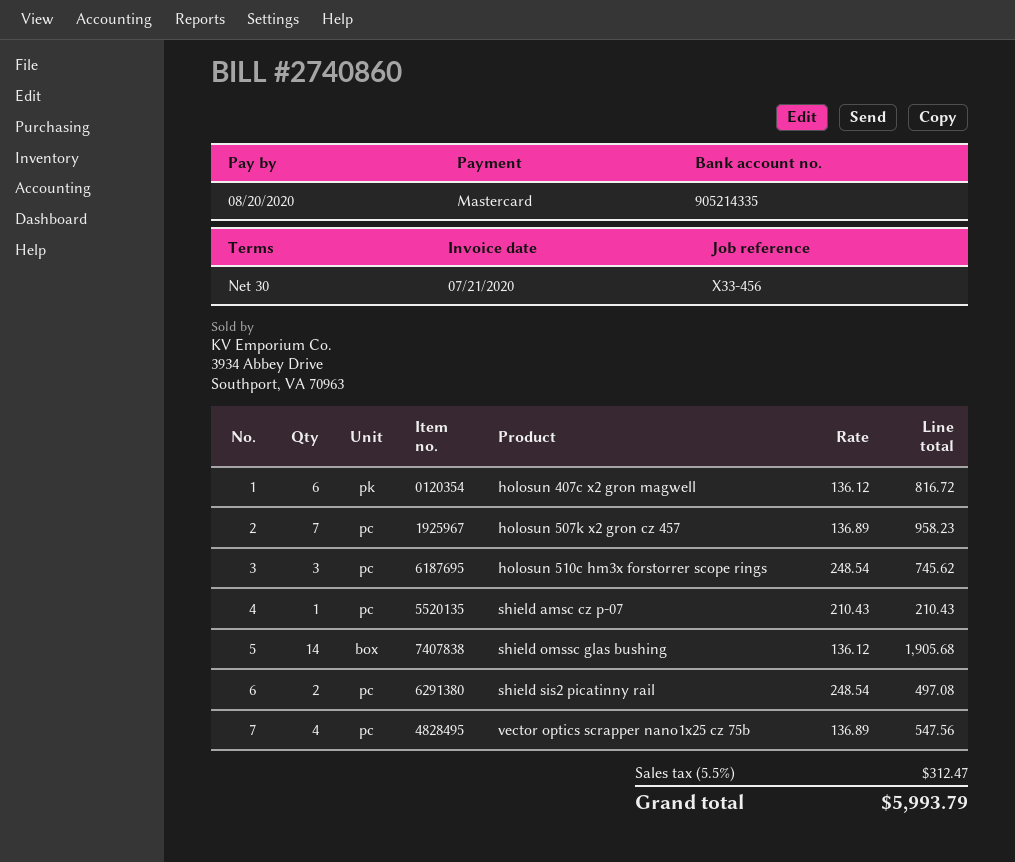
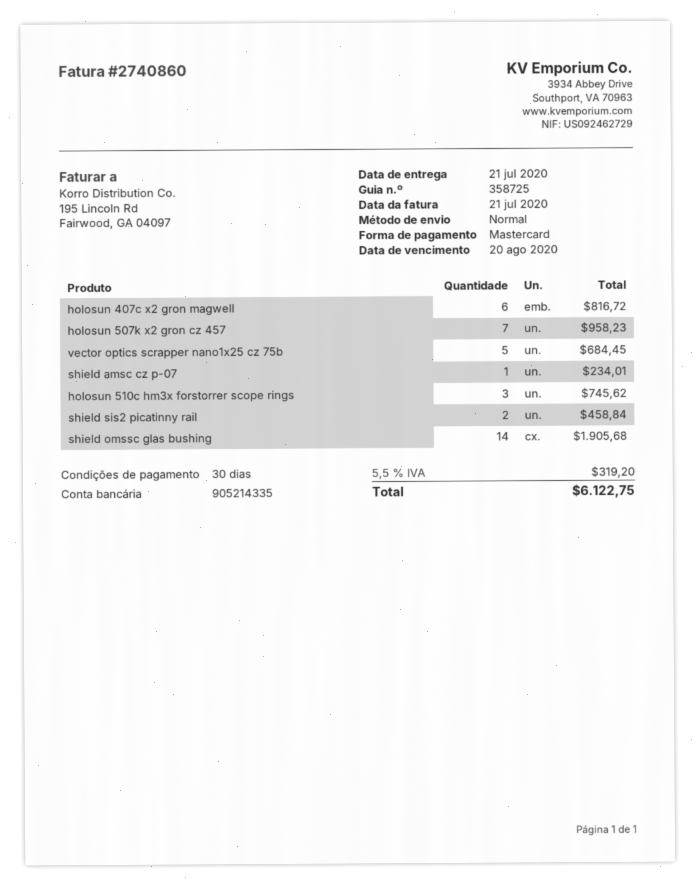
shield amsc cz p-07: 1 for 210.43 -> 1 for 234.01
shield sis2 picatinny rail: 2 for 497.08 -> 2 for 458.84
vector optics scrapper nano1x25 cz 75b: 4 for 547.56 -> 5 for 684.45
tax: 5.5% = 312.47 -> 5.5% = 319.20
total: 5993.79 -> 6122.75

